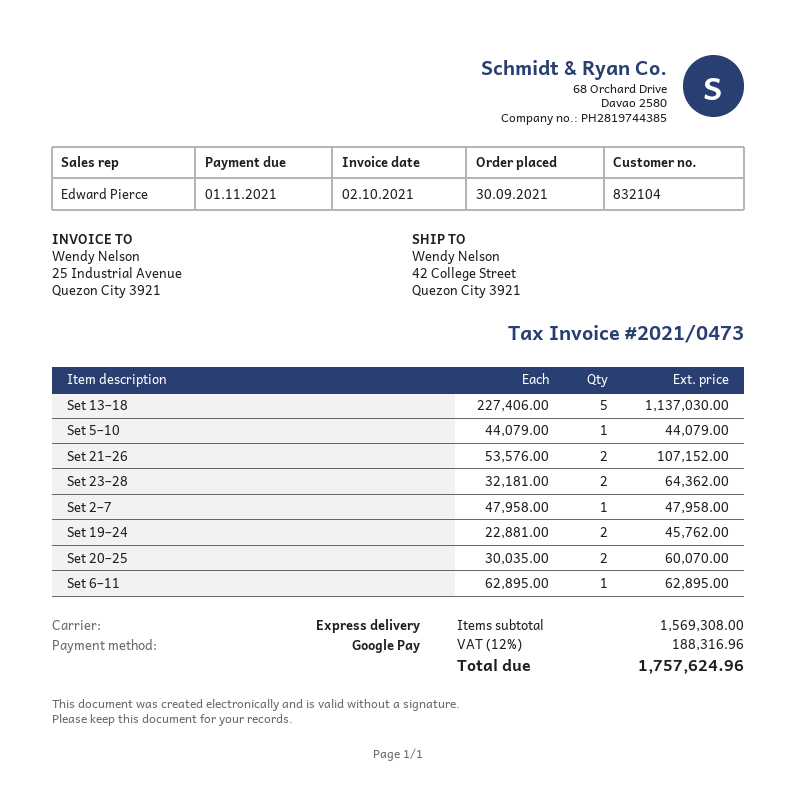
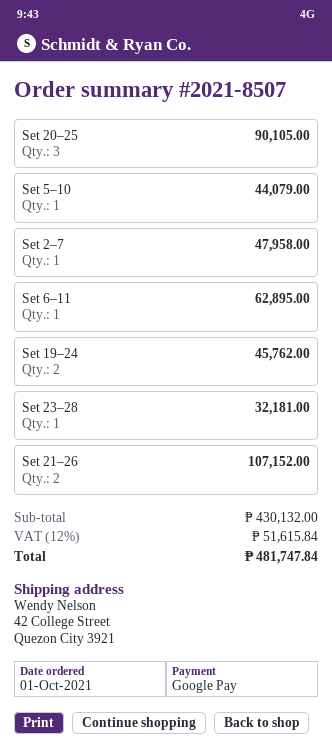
order date: 2021-09-30 -> 2021-10-01
Set 13–18: 5 for 1137030.00 -> none
Set 23–28: 2 for 64362.00 -> 1 for 32181.00
Set 20–25: 2 for 60070.00 -> 3 for 90105.00
subtotal: 1569308.00 -> 430132.00
tax: 12% = 188316.96 -> 12% = 51615.84
total: 1757624.96 -> 481747.84

